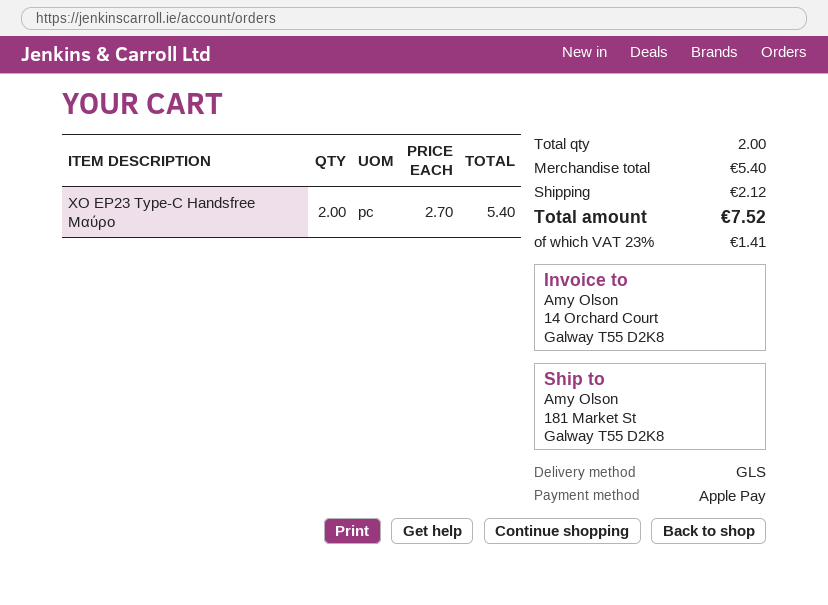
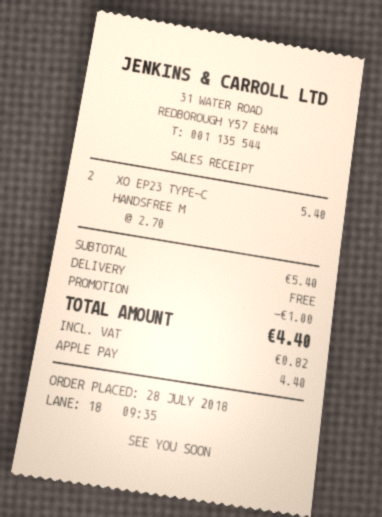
discount: none -> 1.00
shipping: 2.12 -> 0.00
tax: 1.41 -> 0.82
total: 7.52 -> 4.40

